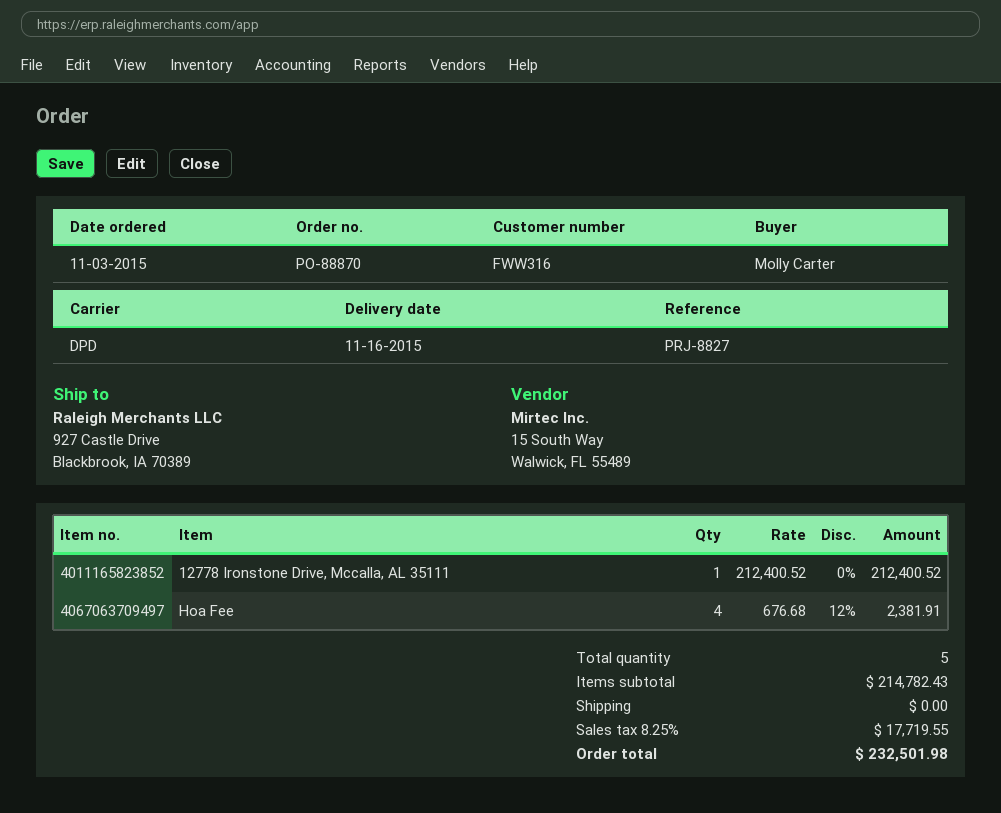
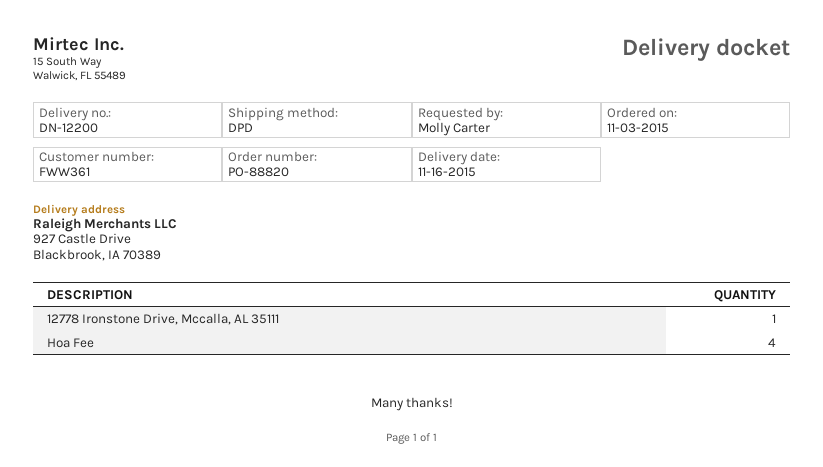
order number: PO-88870 -> PO-88820
customer number: FWW316 -> FWW361

